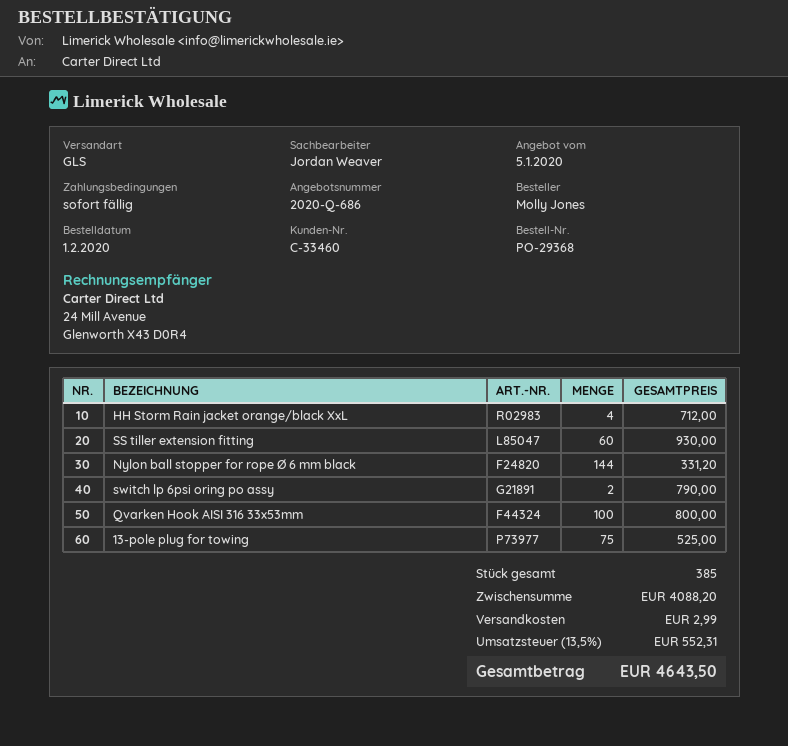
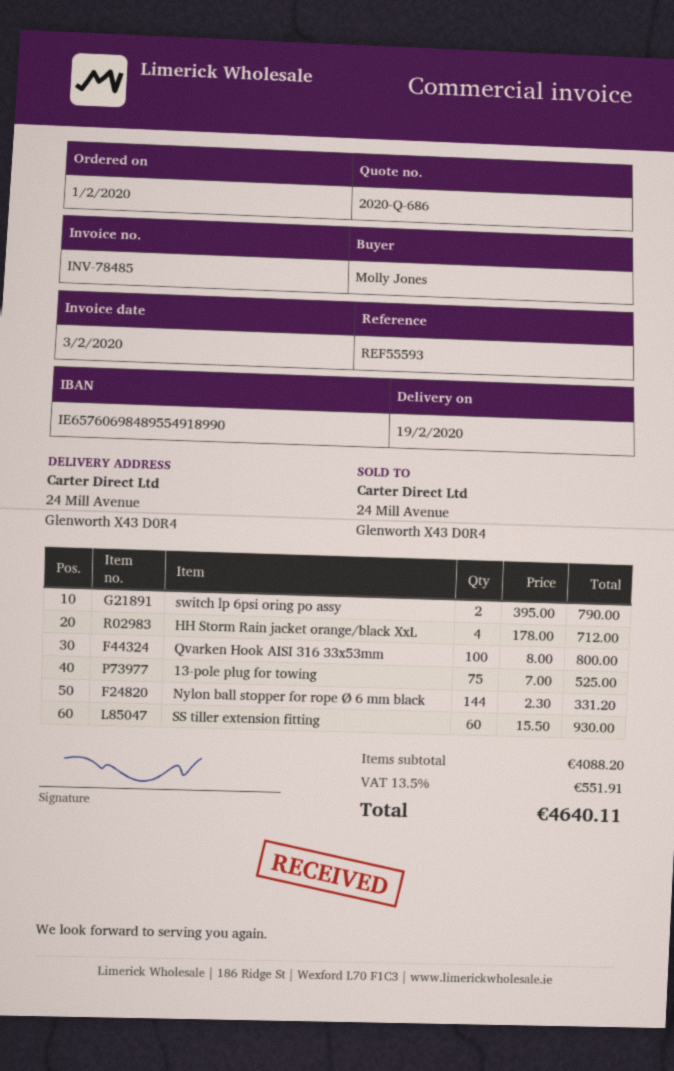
shipping: 2.99 -> none
tax: 13.5% = 552.31 -> 13.5% = 551.91
total: 4643.50 -> 4640.11

